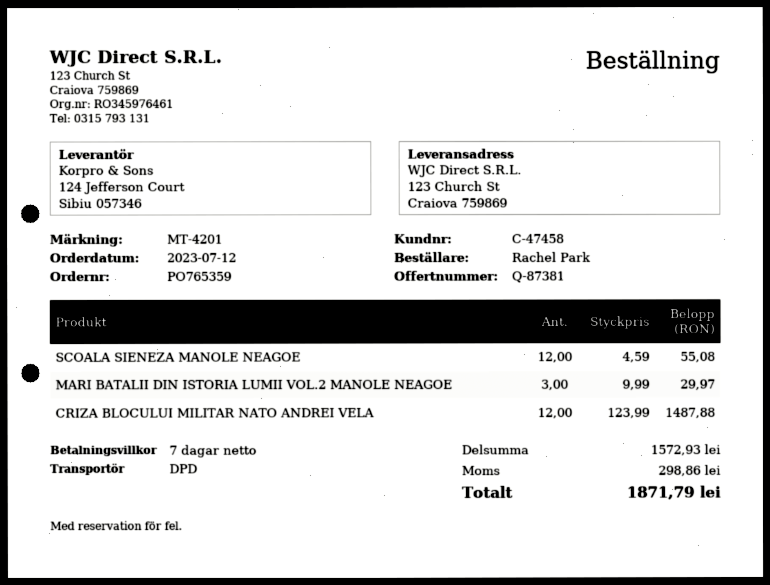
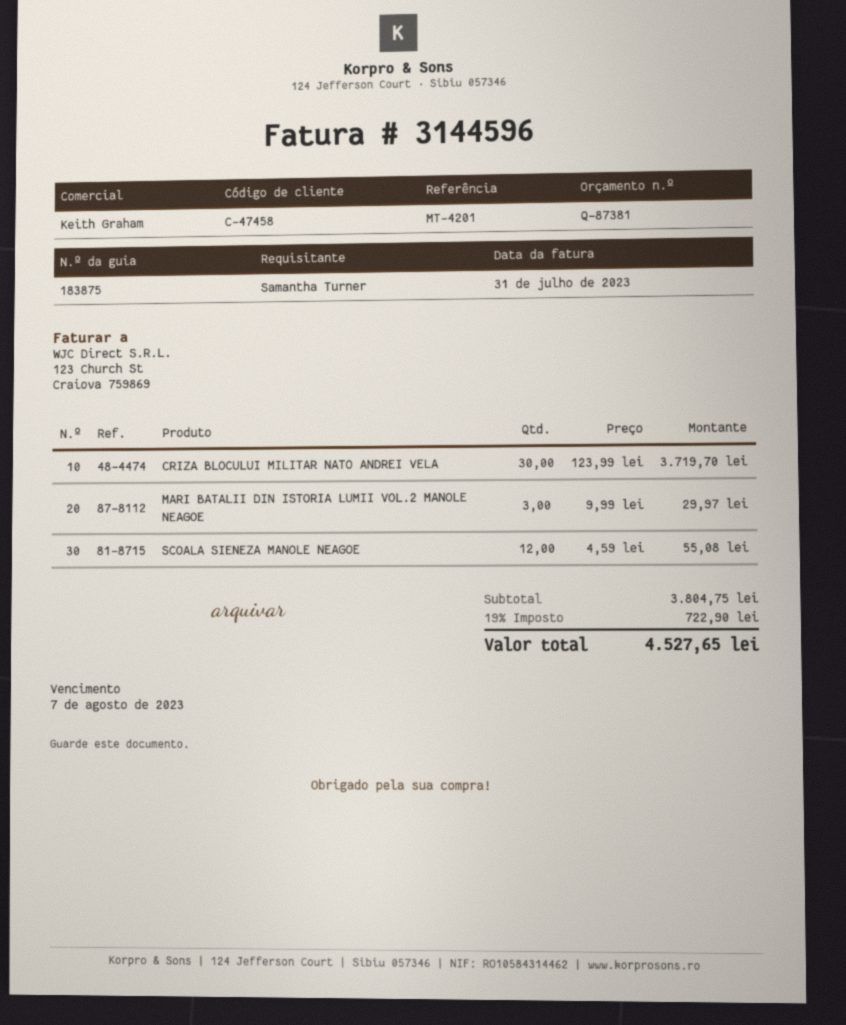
ordered by: Rachel Park -> Samantha Turner
CRIZA BLOCULUI MILITAR NATO ANDREI VELA: 12 x 123.99 = 1487.88 -> 30 x 123.99 = 3719.70
subtotal: 1572.93 -> 3804.75
tax: 298.86 -> 722.90
total: 1871.79 -> 4527.65

